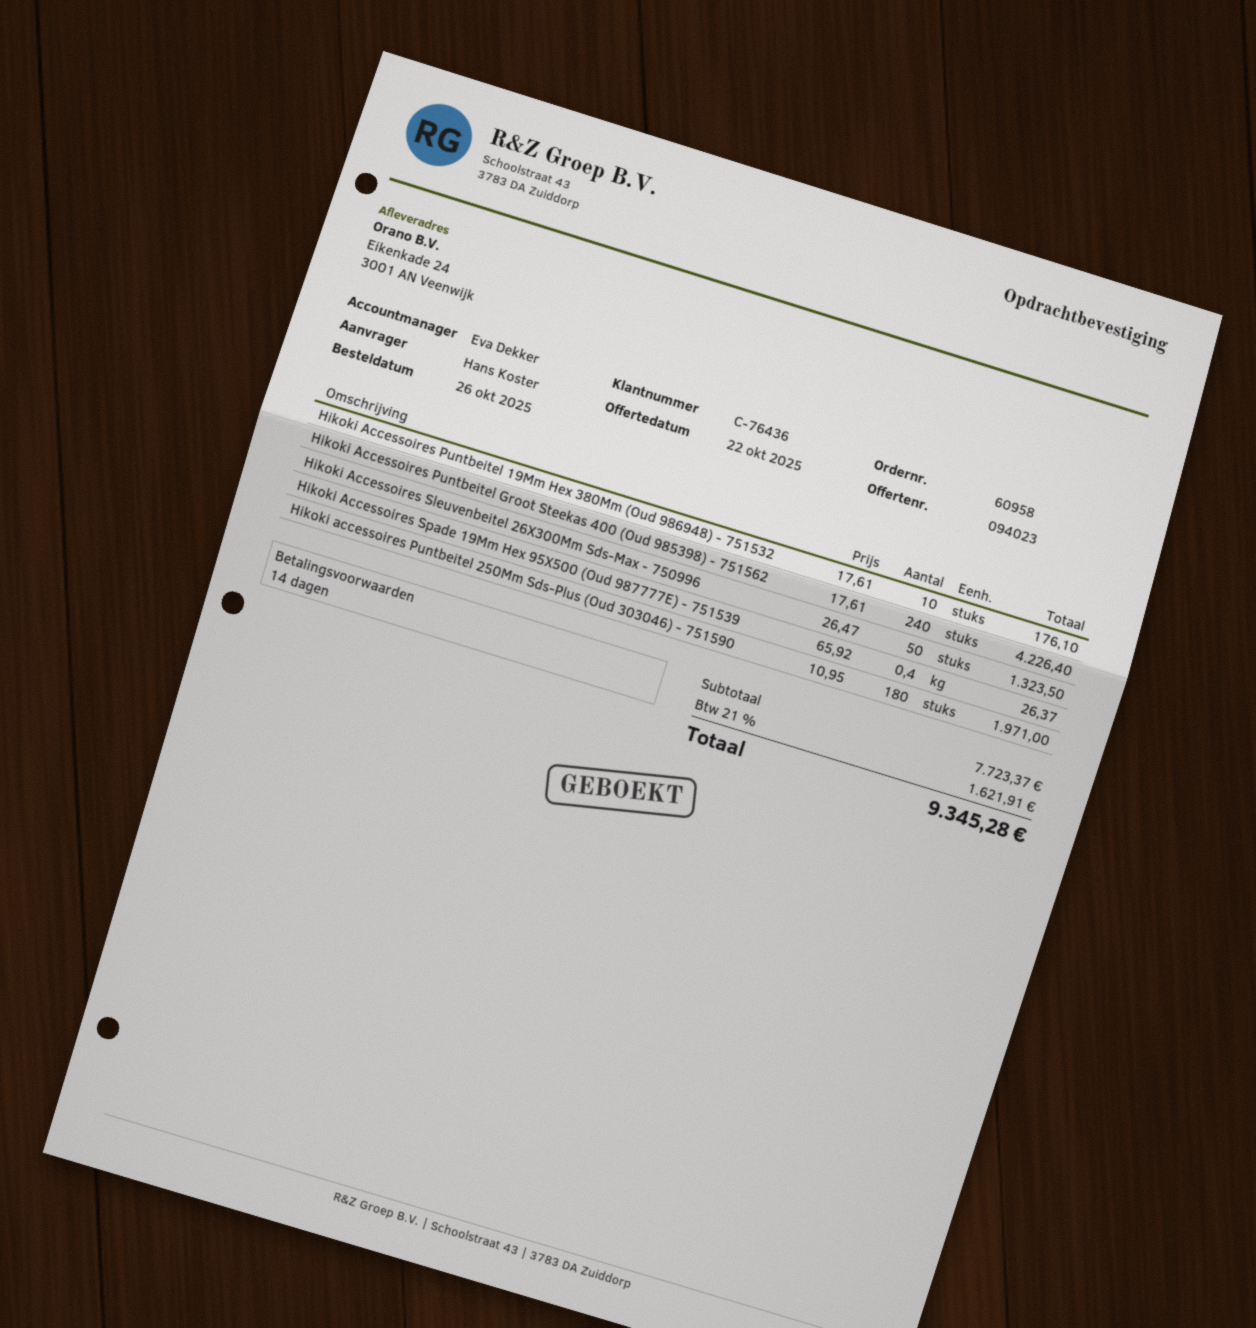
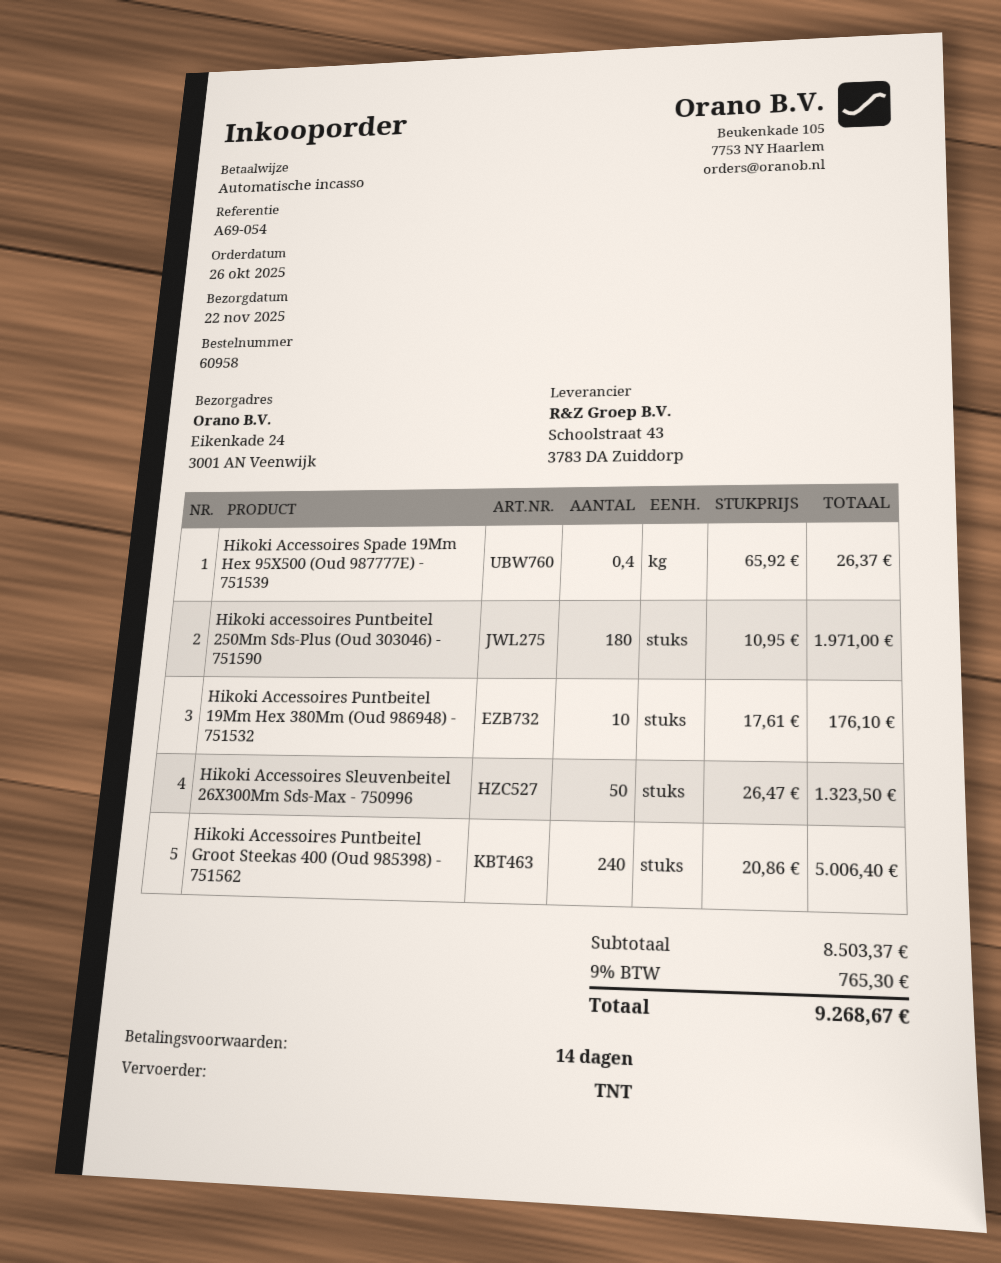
Hikoki Accessoires Puntbeitel Groot Steekas 400 (Oud 985398) - 751562: 240 x 17.61 = 4226.40 -> 240 x 20.86 = 5006.40
subtotal: 7723.37 -> 8503.37
tax: 21% = 1621.91 -> 9% = 765.30
total: 9345.28 -> 9268.67

